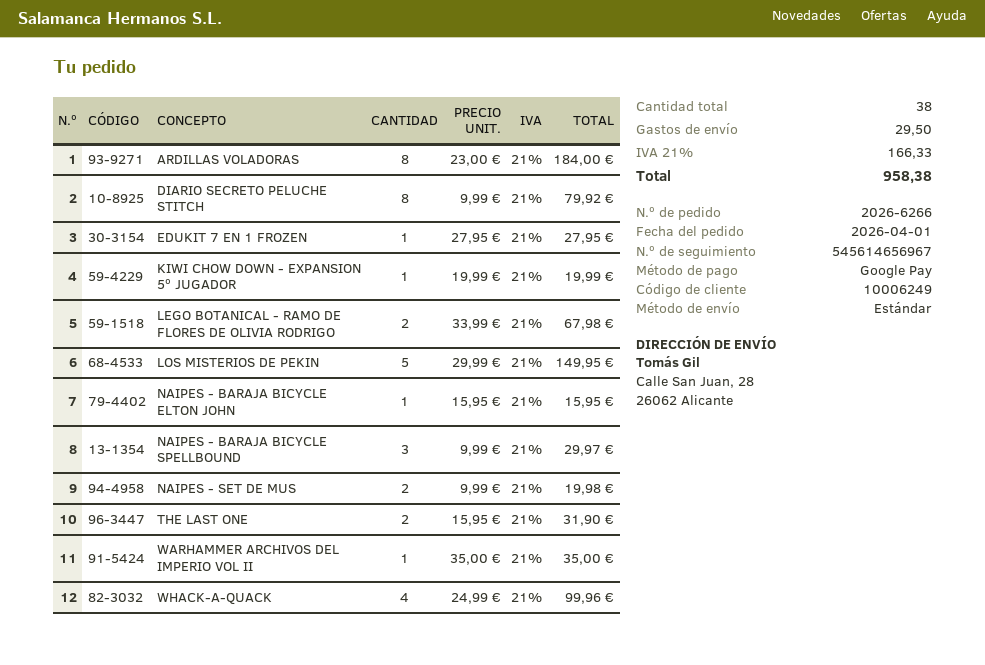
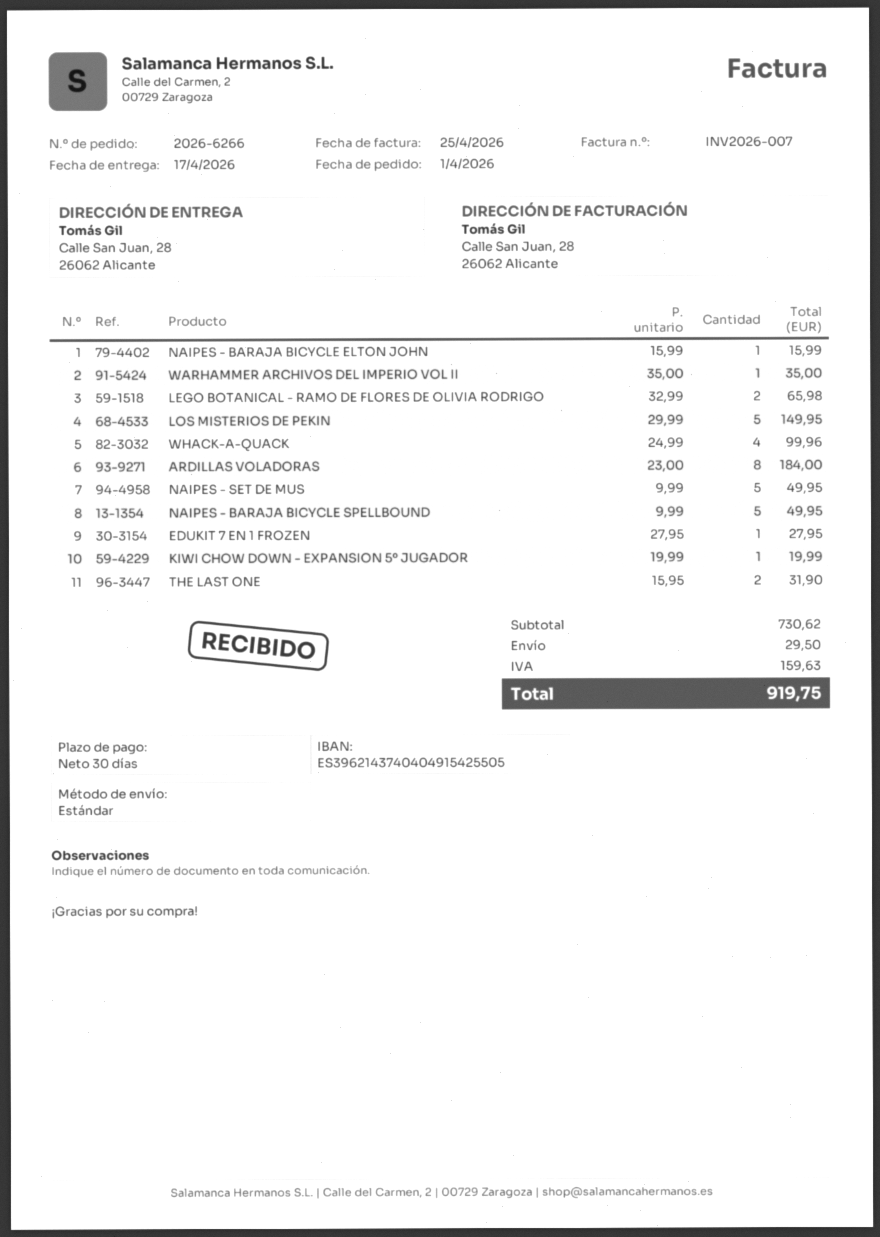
DIARIO SECRETO PELUCHE STITCH: 8 x 9.99 = 79.92 -> none
LEGO BOTANICAL - RAMO DE FLORES DE OLIVIA RODRIGO: 2 x 33.99 = 67.98 -> 2 x 32.99 = 65.98
NAIPES - BARAJA BICYCLE ELTON JOHN: 1 x 15.95 = 15.95 -> 1 x 15.99 = 15.99
NAIPES - BARAJA BICYCLE SPELLBOUND: 3 x 9.99 = 29.97 -> 5 x 9.99 = 49.95
NAIPES - SET DE MUS: 2 x 9.99 = 19.98 -> 5 x 9.99 = 49.95
tax: 166.33 -> 159.63
total: 958.38 -> 919.75

